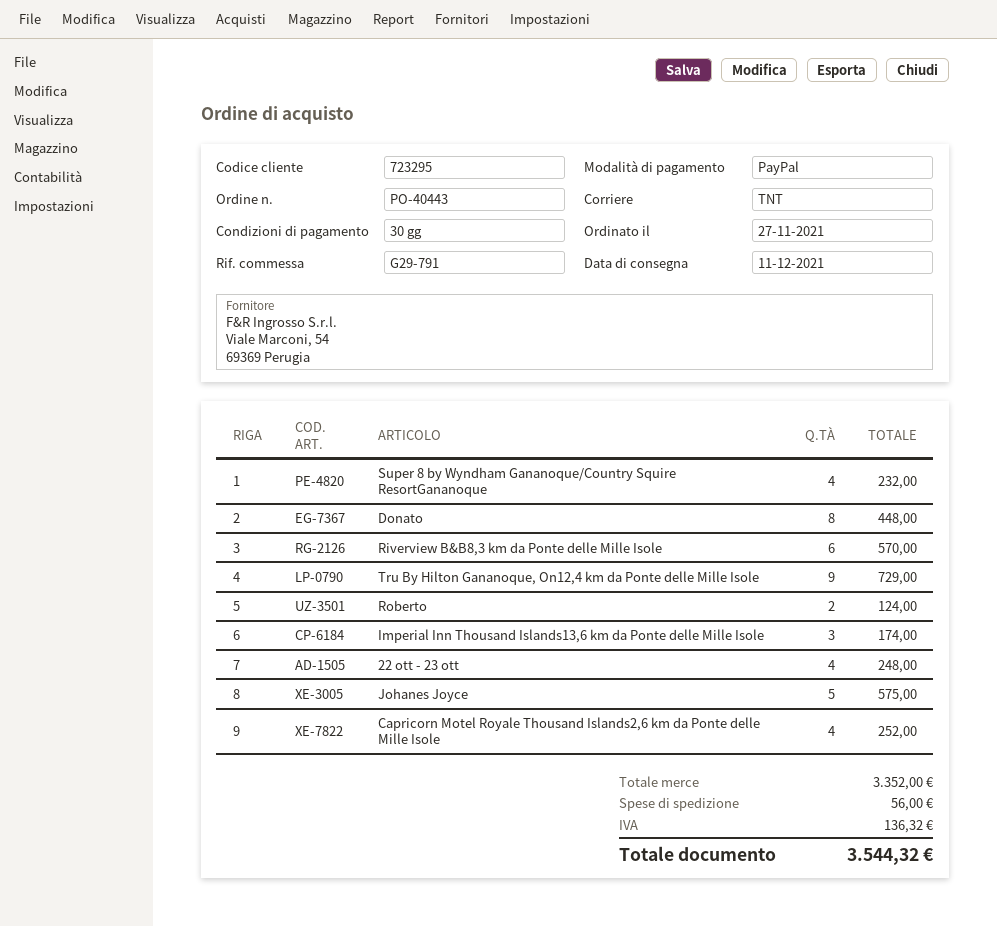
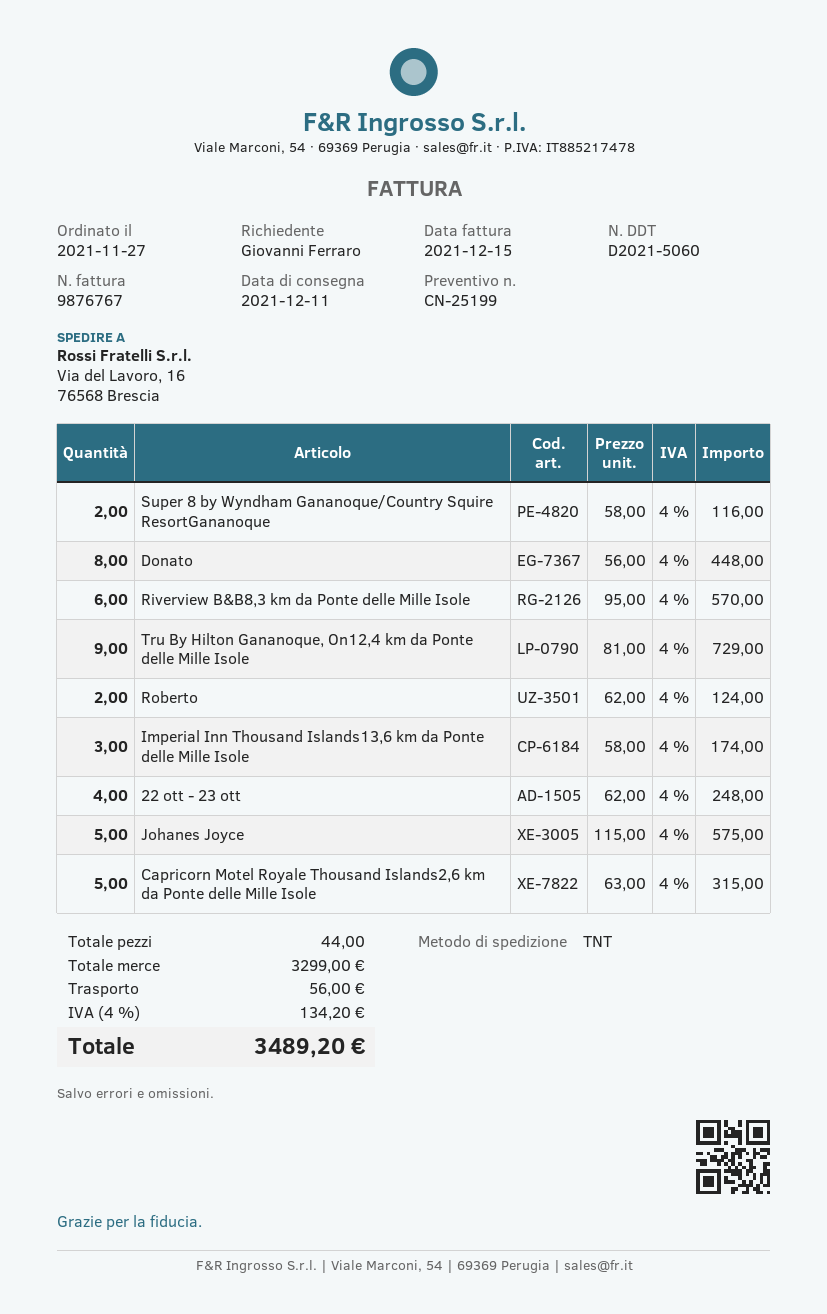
Super 8 by Wyndham Gananoque/Country Squire ResortGananoque: 4 for 232.00 -> 2 for 116.00
Capricorn Motel Royale Thousand Islands2,6 km da Ponte delle Mille Isole: 4 for 252.00 -> 5 for 315.00
subtotal: 3352.00 -> 3299.00
tax: 136.32 -> 134.20
total: 3544.32 -> 3489.20

